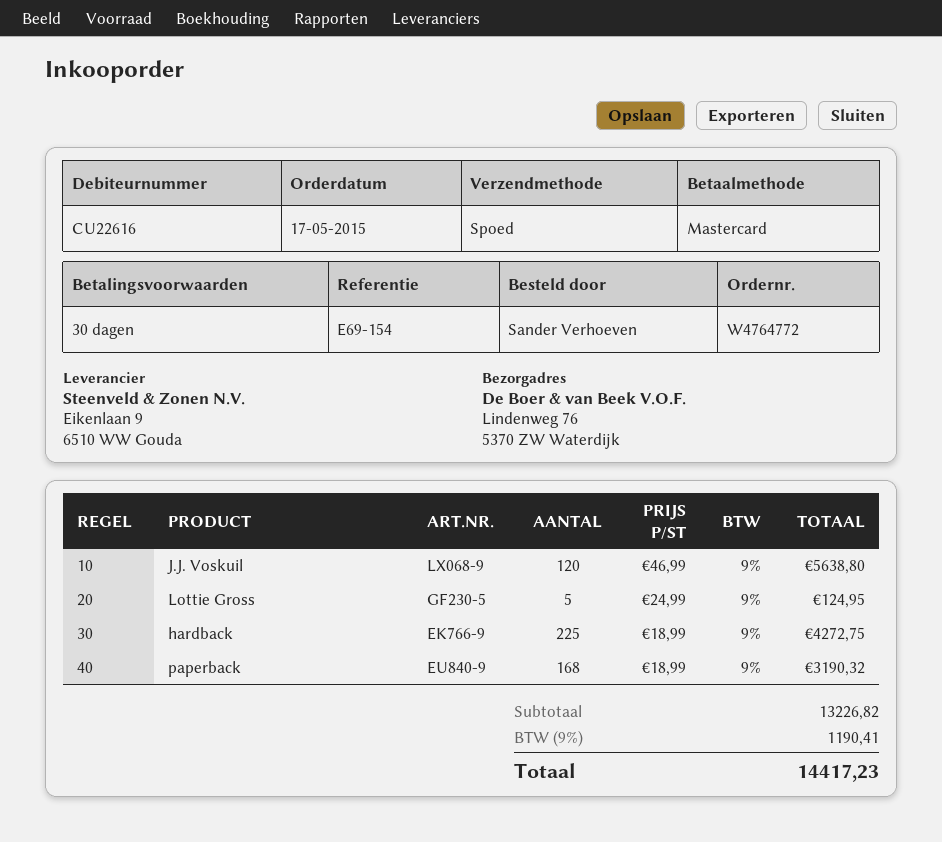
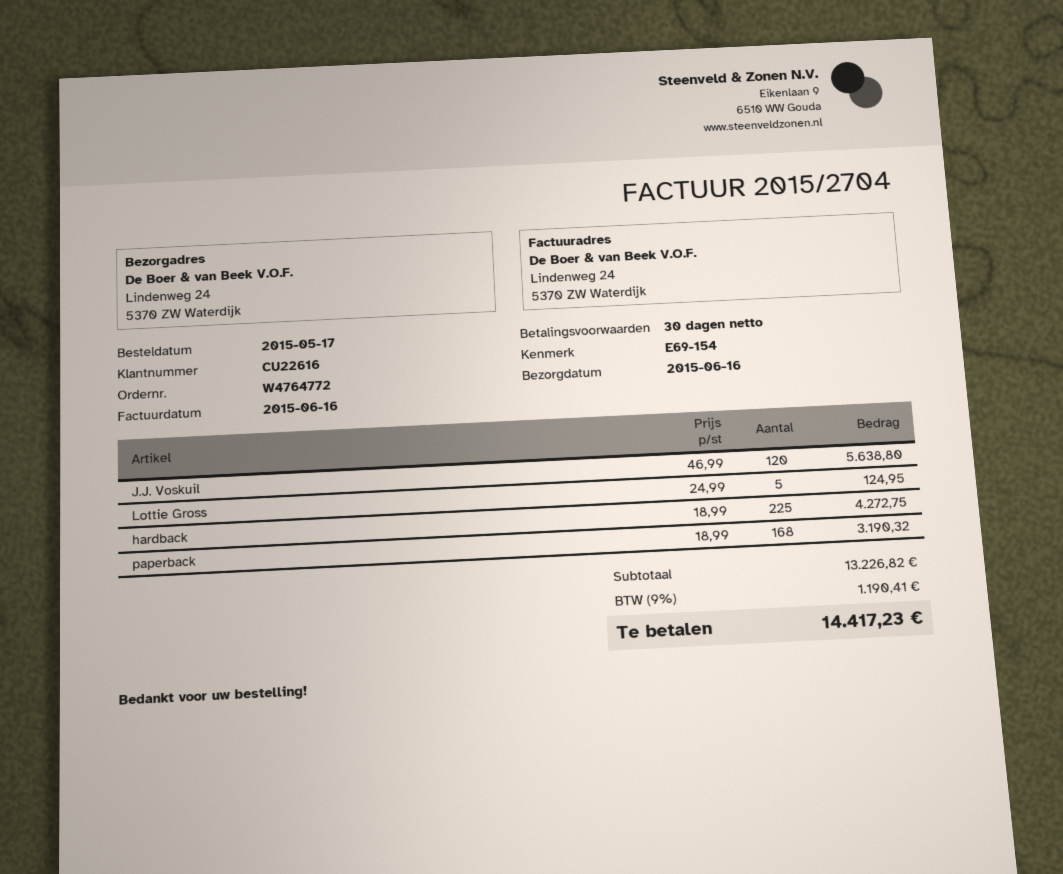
ship to: Lindenweg 76, 5370 ZW Waterdijk -> Lindenweg 24, 5370 ZW Waterdijk

